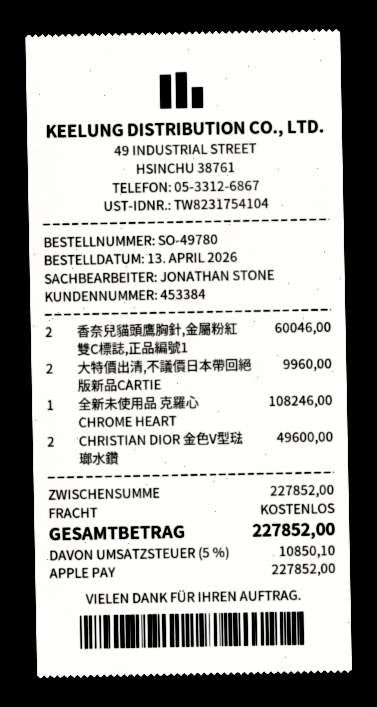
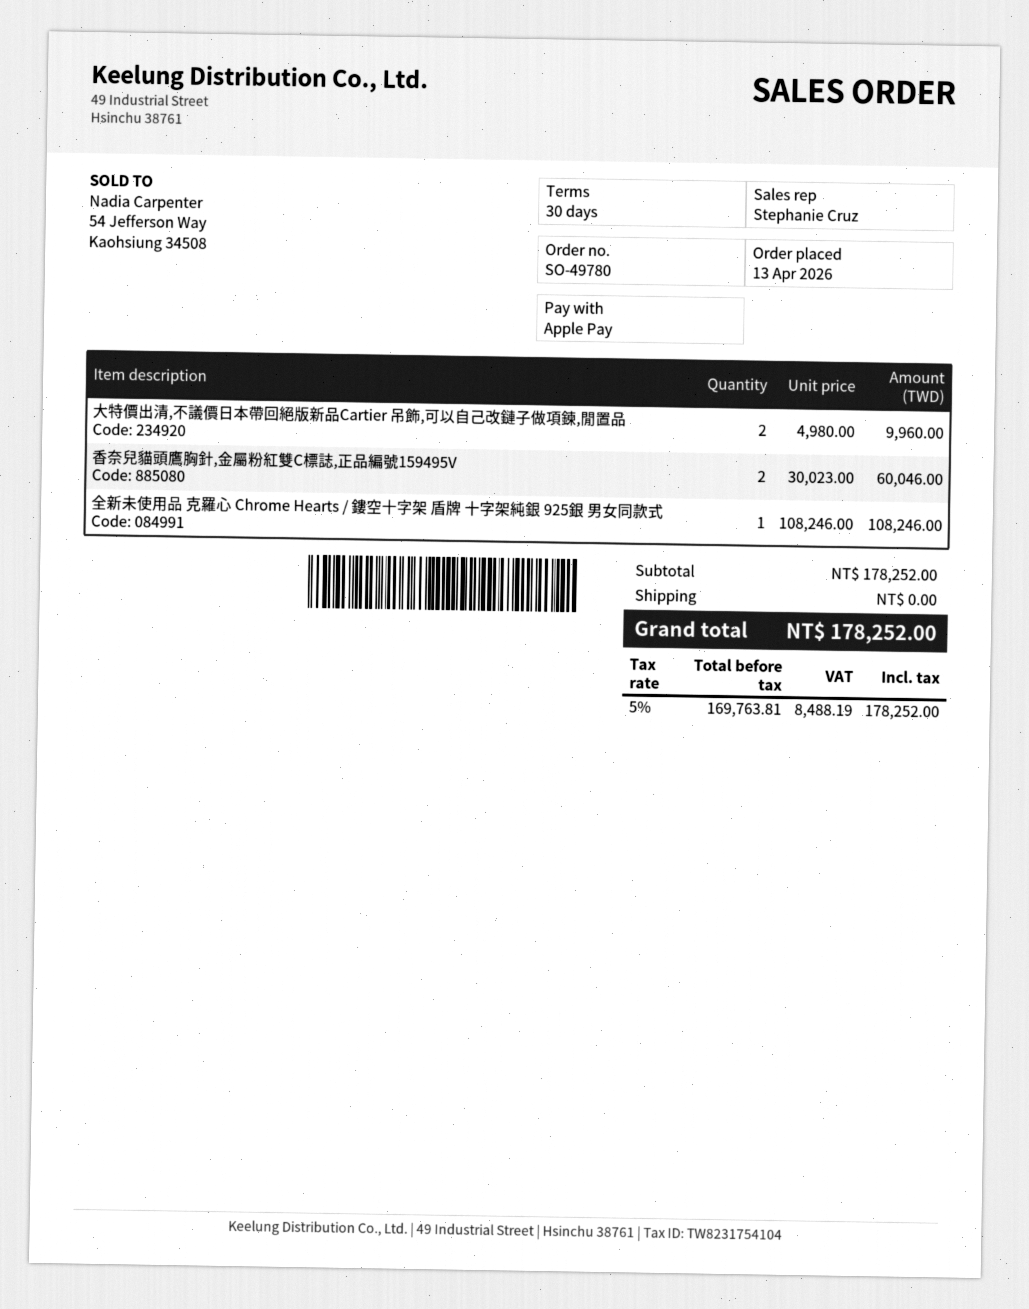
sales rep: JONATHAN STONE -> Stephanie Cruz
CHRISTIAN DIOR 金色V型琺瑯水鑽: 2 for 49600.00 -> none
subtotal: 227852.00 -> 178252.00
tax: 5% = 10850.10 -> 5% = 8488.19
total: 227852.00 -> 178252.00

